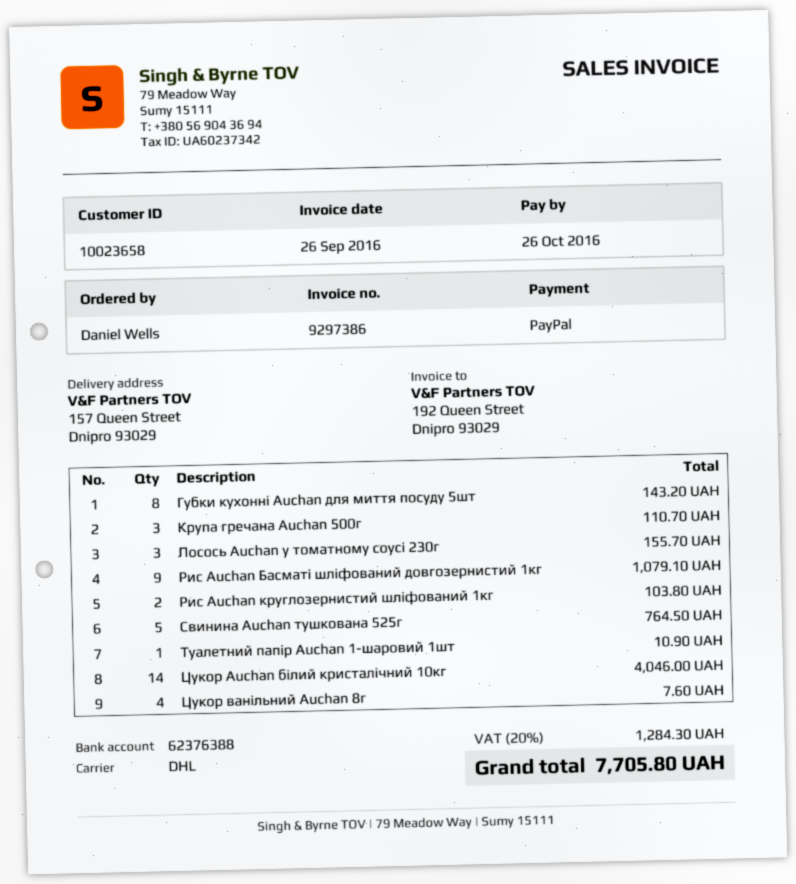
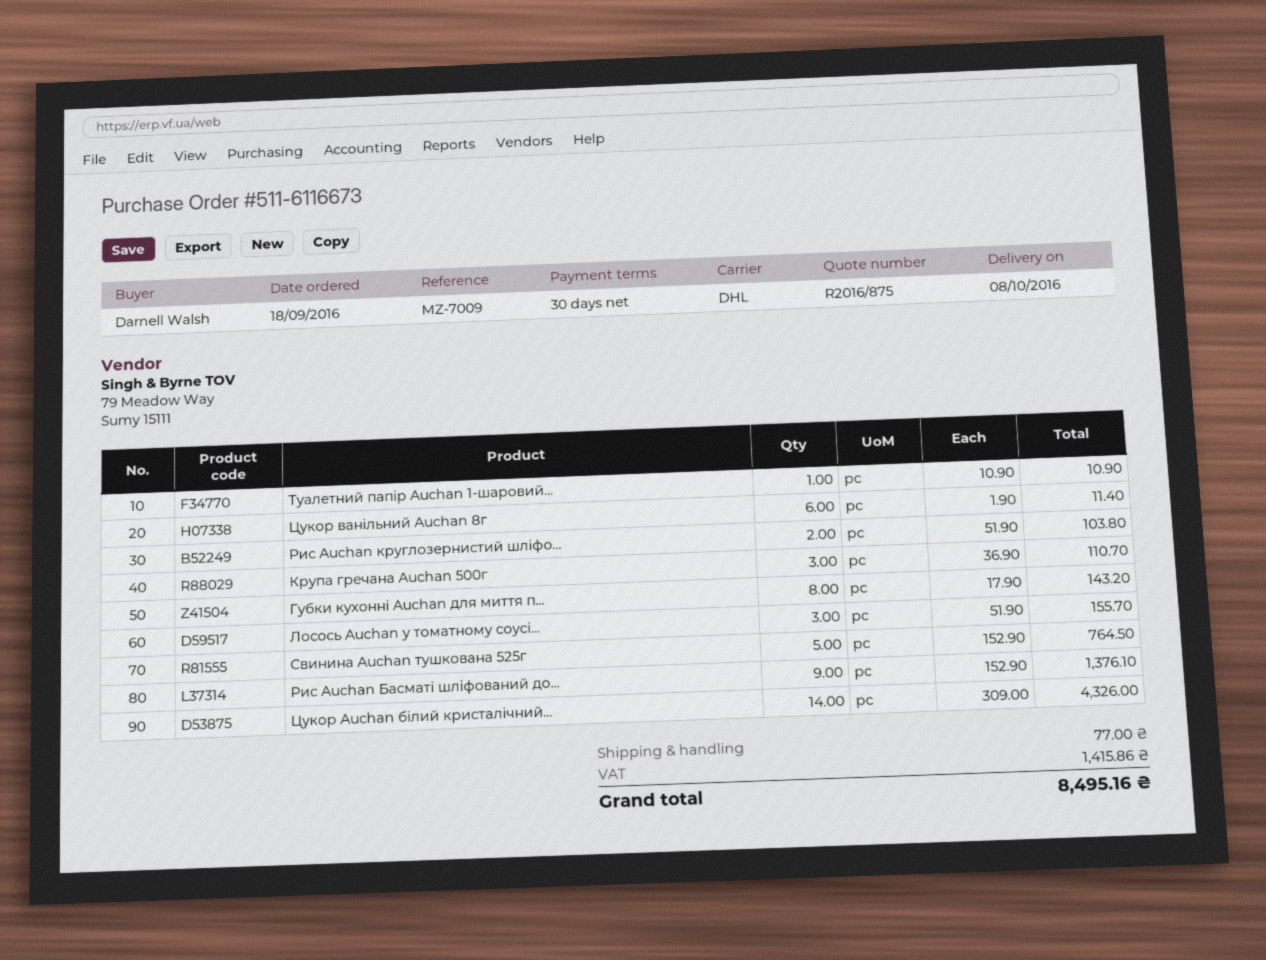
ordered by: Daniel Wells -> Darnell Walsh
Рис Auchan Басматі шліфований довгозернистий 1кг: 9 for 1079.10 -> 9 for 1376.10
Цукор Auchan білий кристалічний 10кг: 14 for 4046.00 -> 14 for 4326.00
Цукор ванільний Auchan 8г: 4 for 7.60 -> 6 for 11.40
shipping: none -> 77.00
tax: 1284.30 -> 1415.86
total: 7705.80 -> 8495.16

